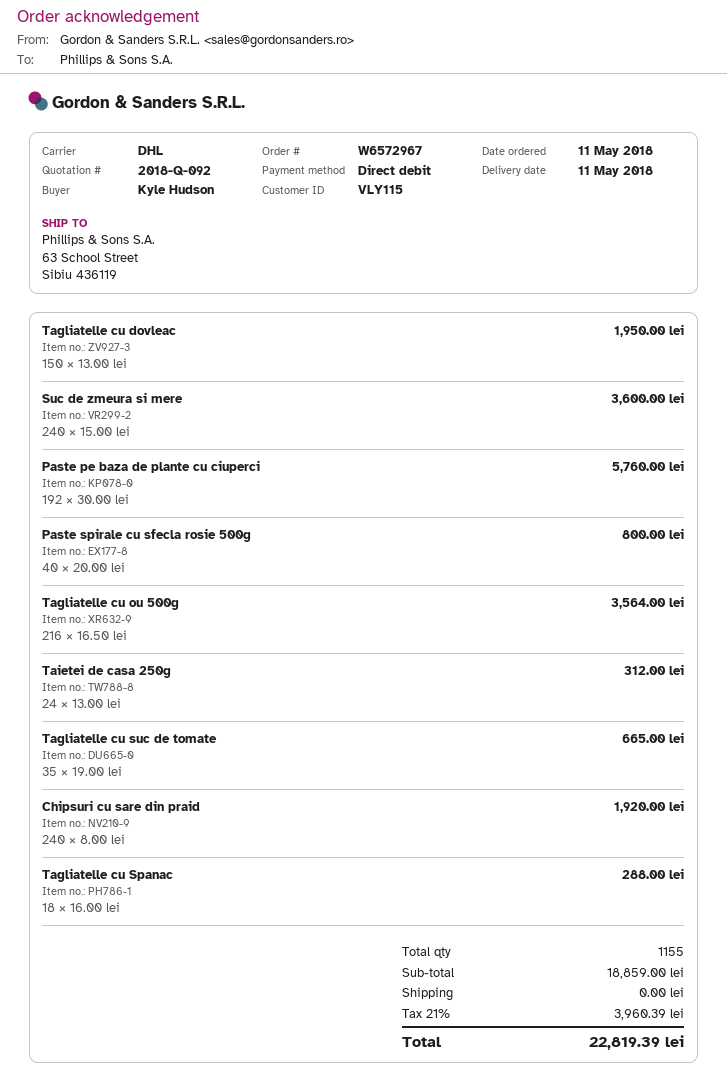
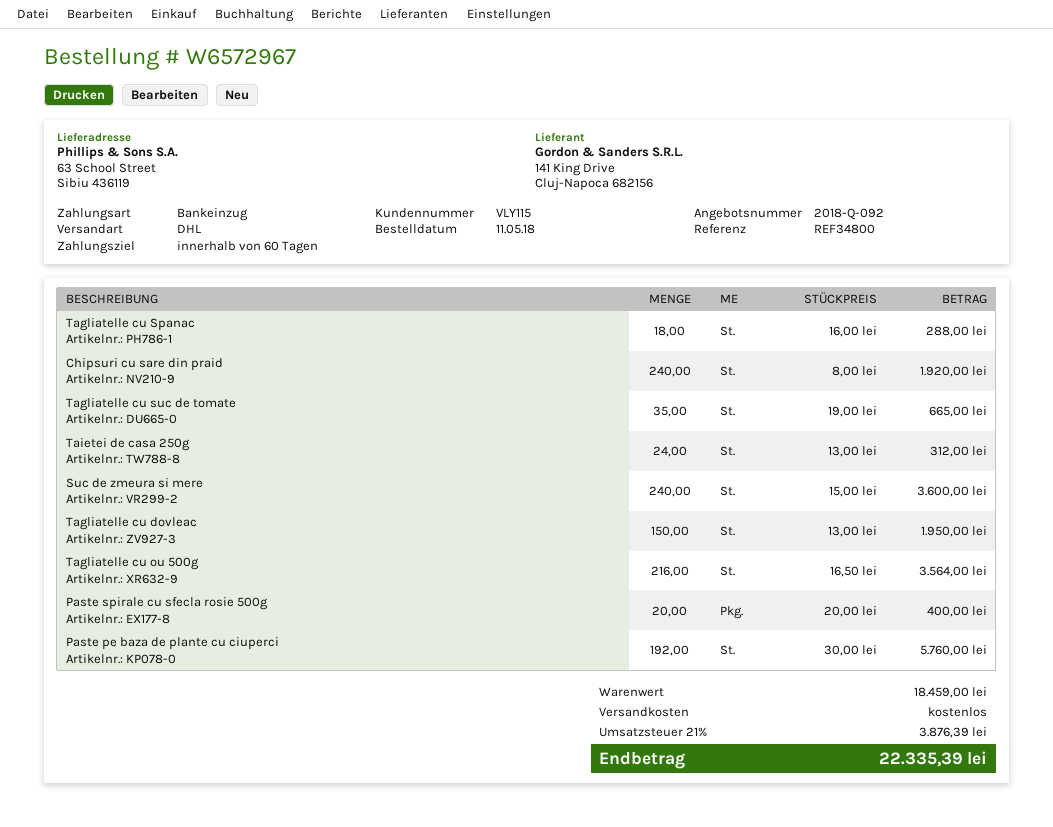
Paste spirale cu sfecla rosie 500g: 40 x 20.00 = 800.00 -> 20 x 20.00 = 400.00
subtotal: 18859.00 -> 18459.00
tax: 21% = 3960.39 -> 21% = 3876.39
total: 22819.39 -> 22335.39

